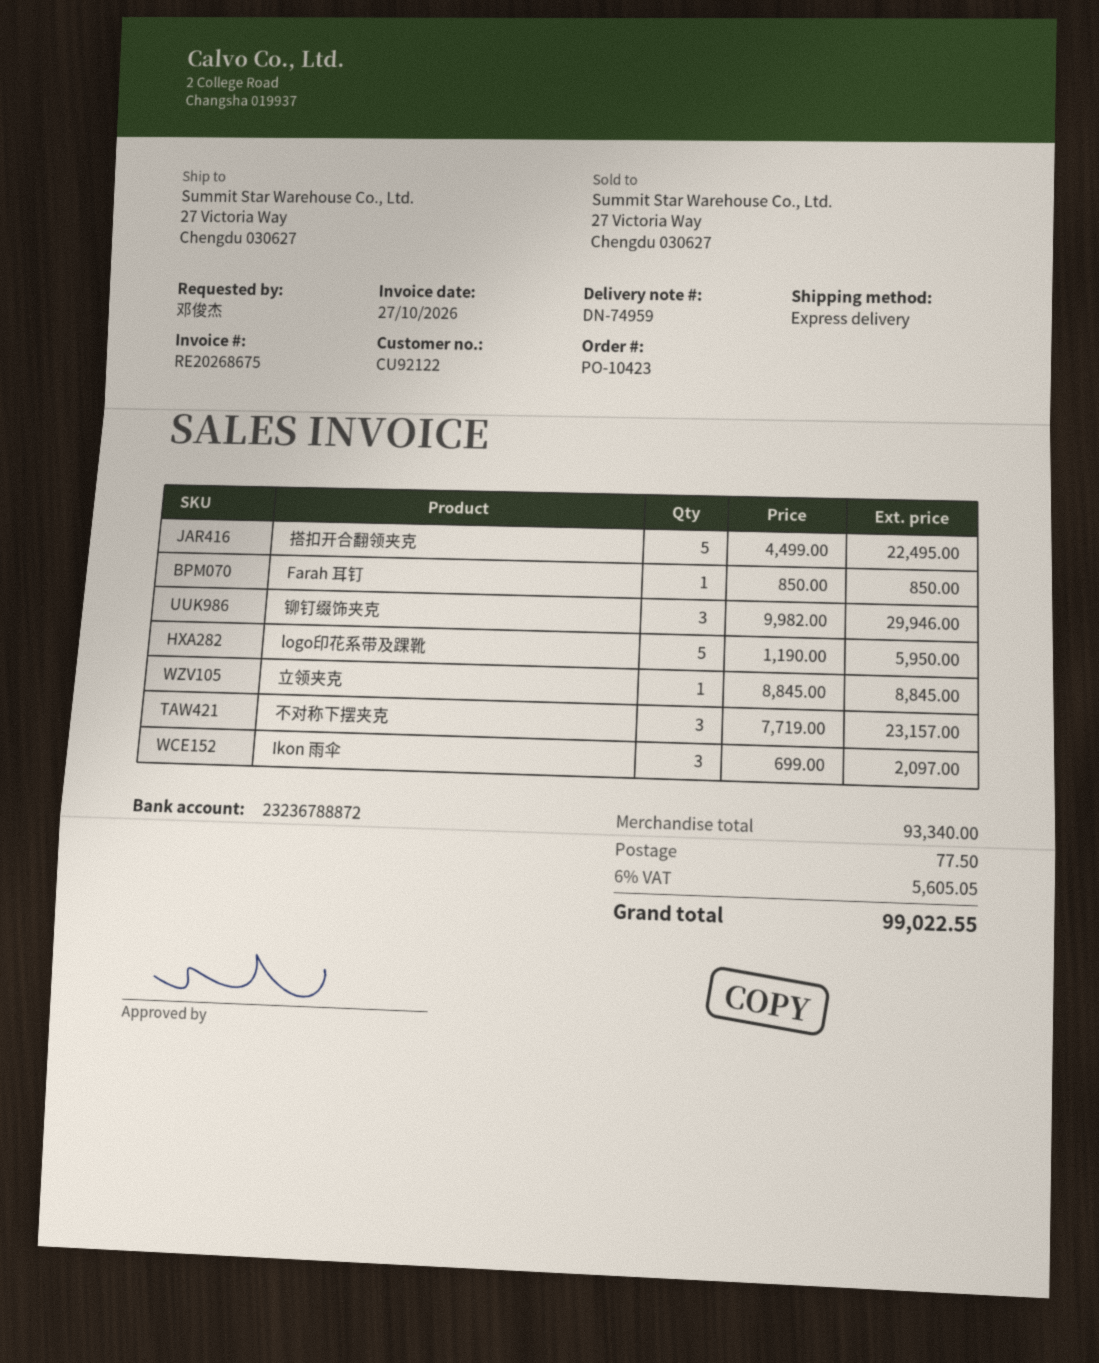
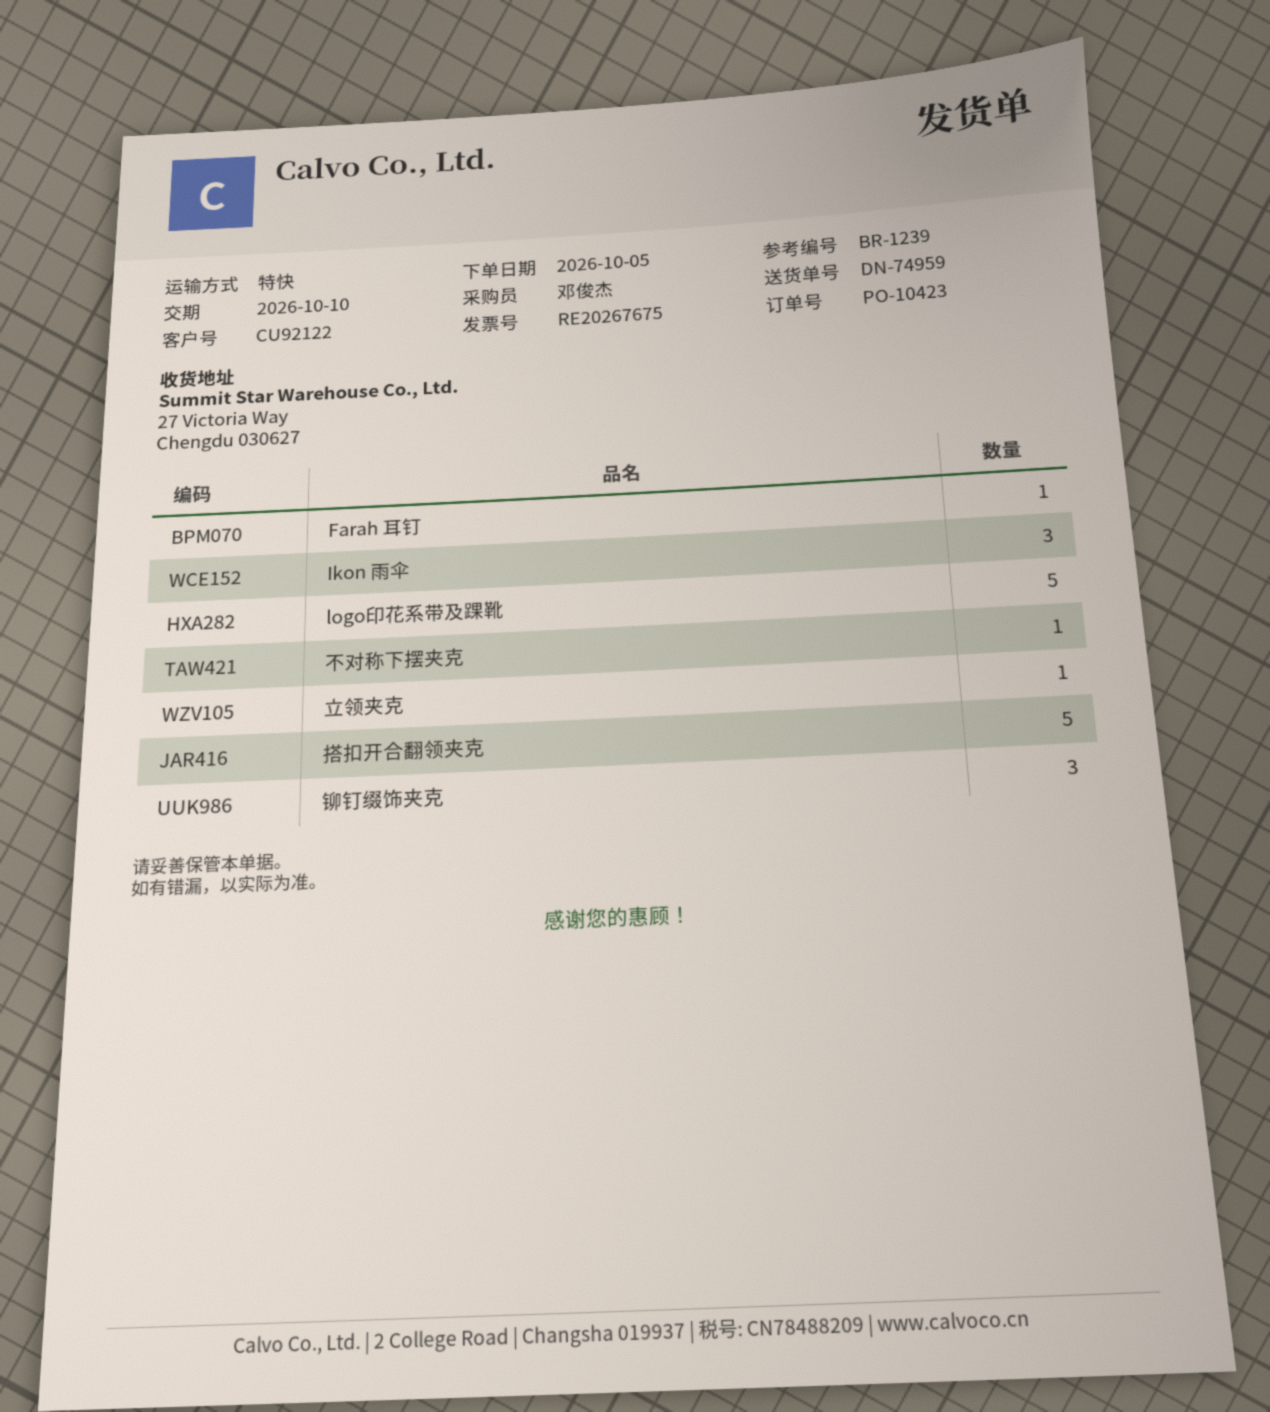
invoice number: RE20268675 -> RE20267675
不对称下摆夹克: 3 -> 1

